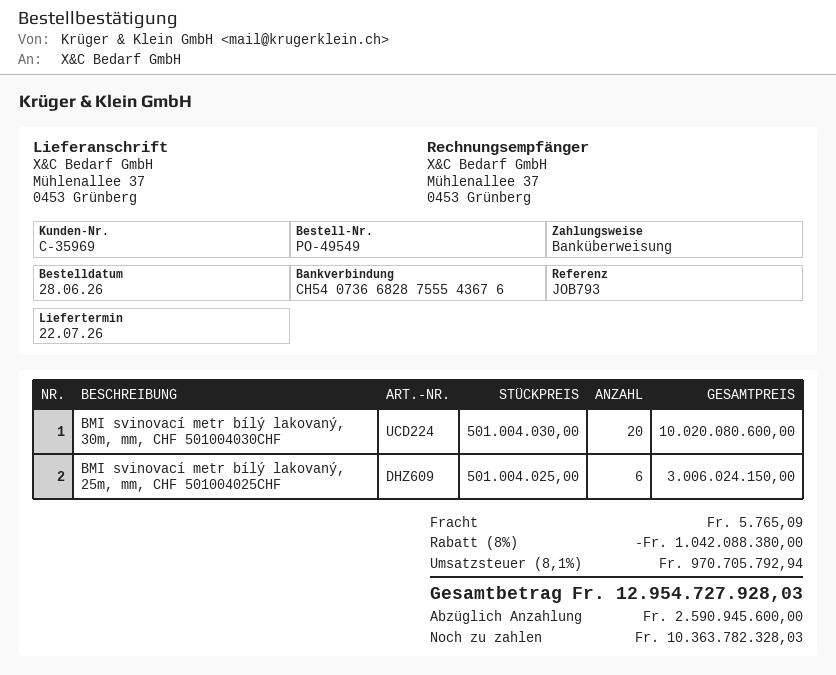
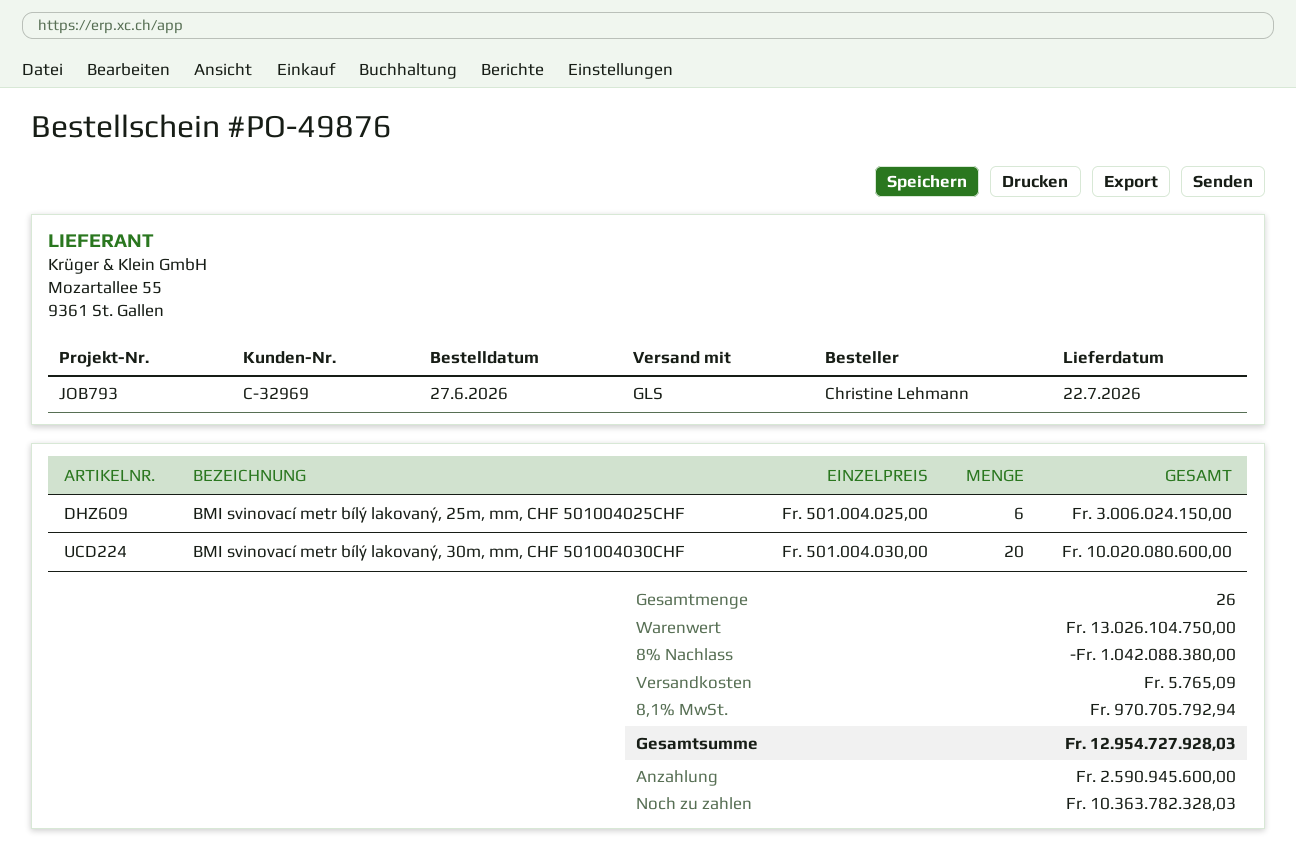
order number: PO-49549 -> PO-49876
order date: 2026-06-28 -> 2026-06-27
customer number: C-35969 -> C-32969

